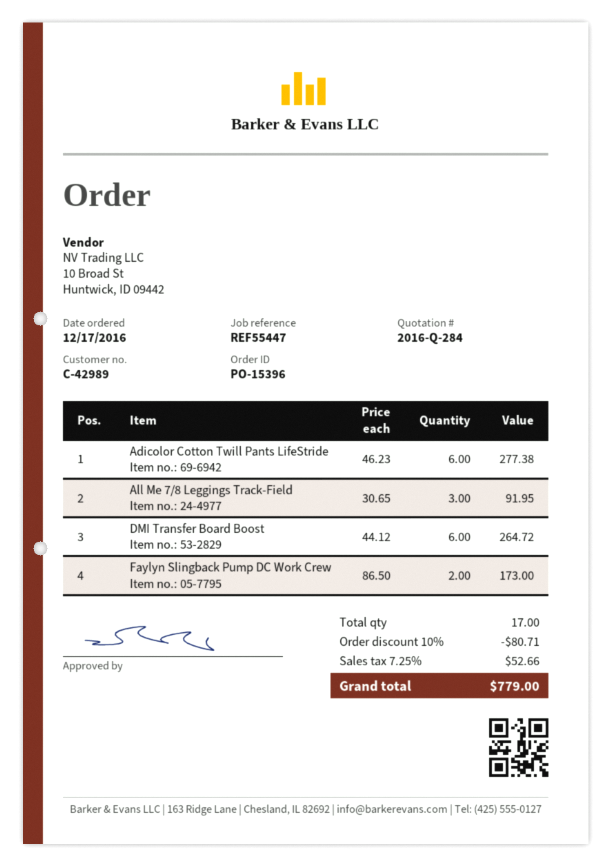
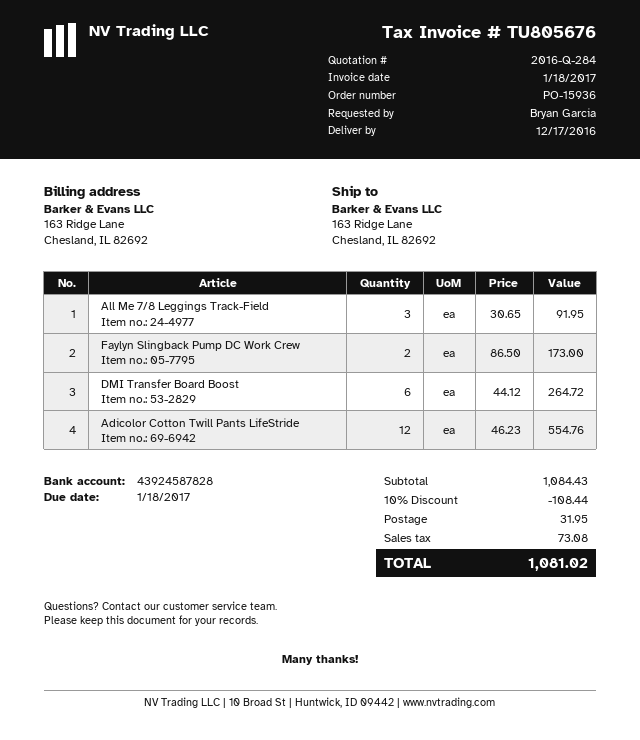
order number: PO-15396 -> PO-15936
Adicolor Cotton Twill Pants LifeStride: 6 x 46.23 = 277.38 -> 12 x 46.23 = 554.76
discount: 10% = 80.71 -> 10% = 108.44
shipping: none -> 31.95
tax: 52.66 -> 73.08
total: 779.00 -> 1081.02

